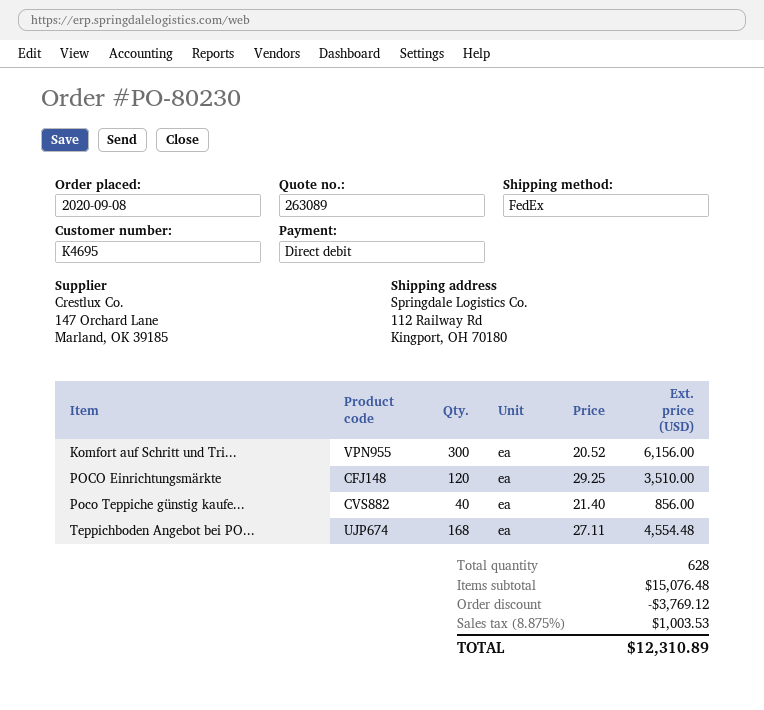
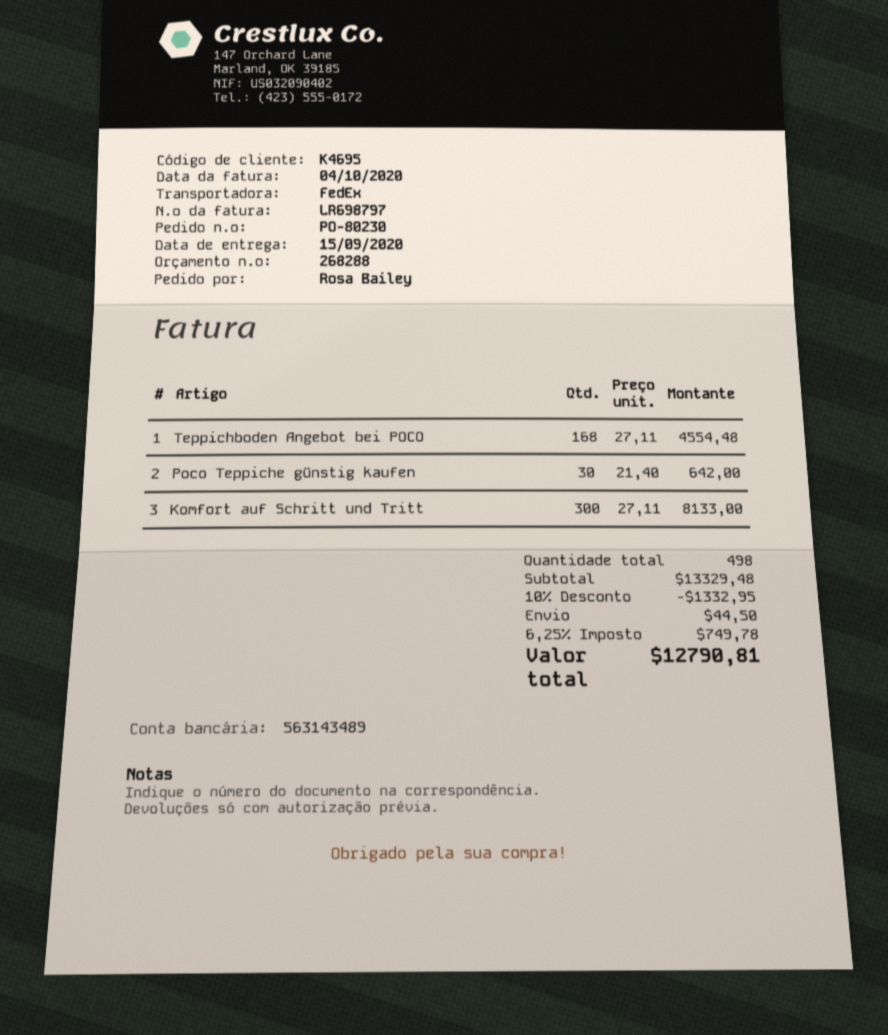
quote number: 263089 -> 268288
Komfort auf Schritt und Tri...: 300 x 20.52 = 6156.00 -> 300 x 27.11 = 8133.00
POCO Einrichtungsmärkte: 120 x 29.25 = 3510.00 -> none
Poco Teppiche günstig kaufe...: 40 x 21.40 = 856.00 -> 30 x 21.40 = 642.00
total quantity: 628 -> 498
subtotal: 15076.48 -> 13329.48
discount: 3769.12 -> 1332.95
shipping: none -> 44.50
tax: 8.875% = 1003.53 -> 6.25% = 749.78
total: 12310.89 -> 12790.81

